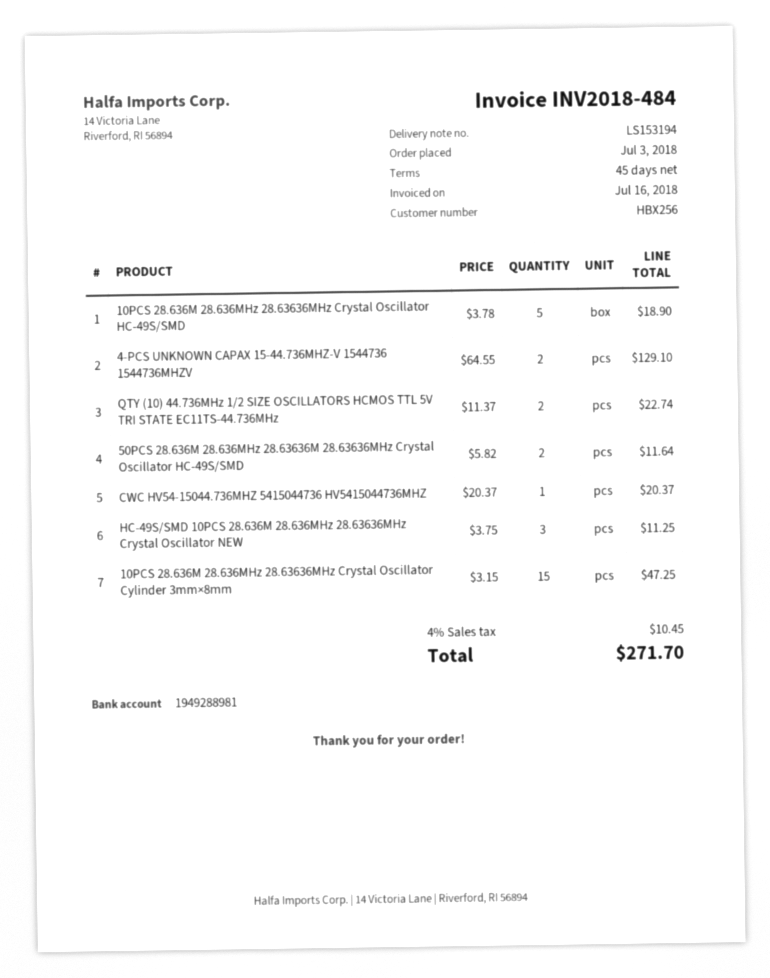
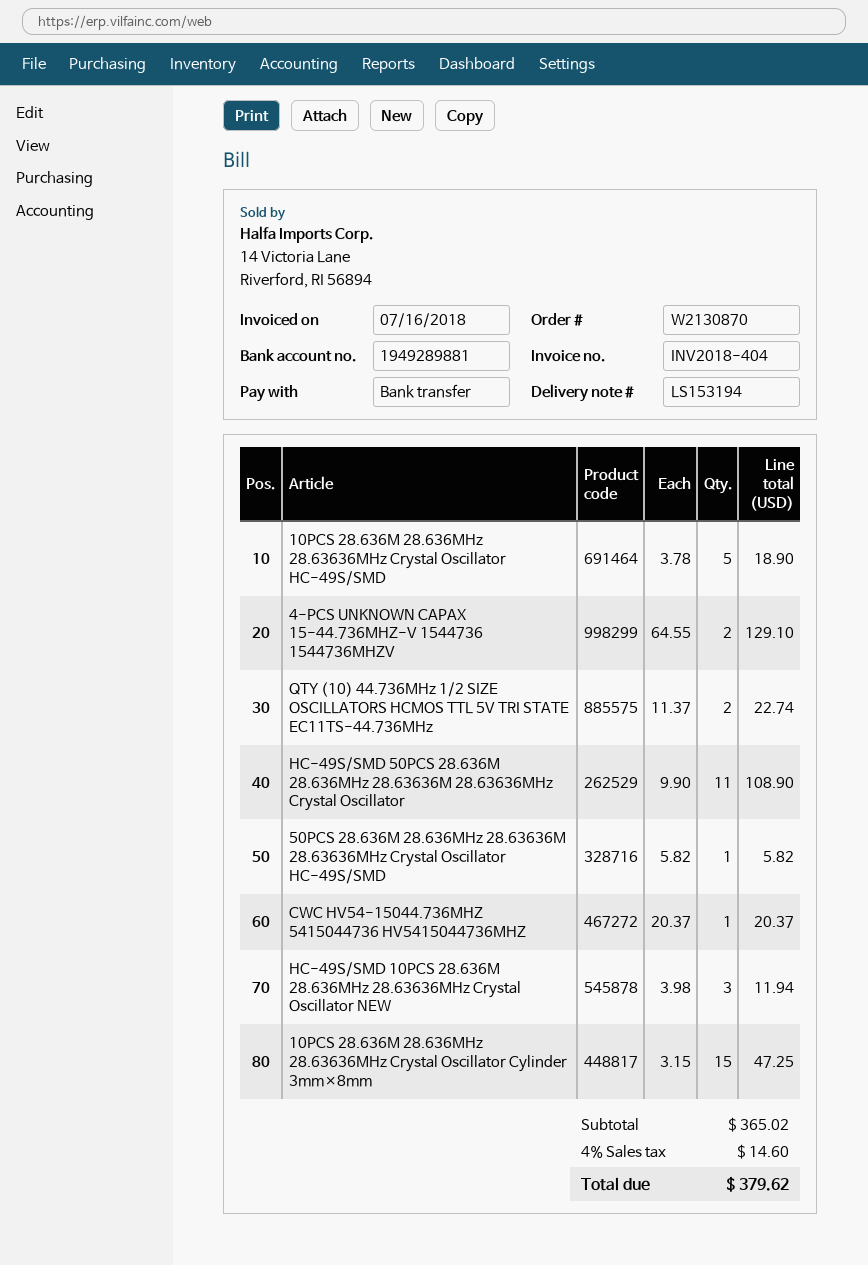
invoice number: INV2018-484 -> INV2018-404
bank account: 1949288981 -> 1949289881
50PCS 28.636M 28.636MHz 28.63636M 28.63636MHz Crystal Oscillator HC-49S/SMD: 2 x 5.82 = 11.64 -> 1 x 5.82 = 5.82
HC-49S/SMD 10PCS 28.636M 28.636MHz 28.63636MHz Crystal Oscillator NEW: 3 x 3.75 = 11.25 -> 3 x 3.98 = 11.94
HC-49S/SMD 50PCS 28.636M 28.636MHz 28.63636M 28.63636MHz Crystal Oscillator: none -> 11 x 9.90 = 108.90
tax: 4% = 10.45 -> 4% = 14.60
total: 271.70 -> 379.62

